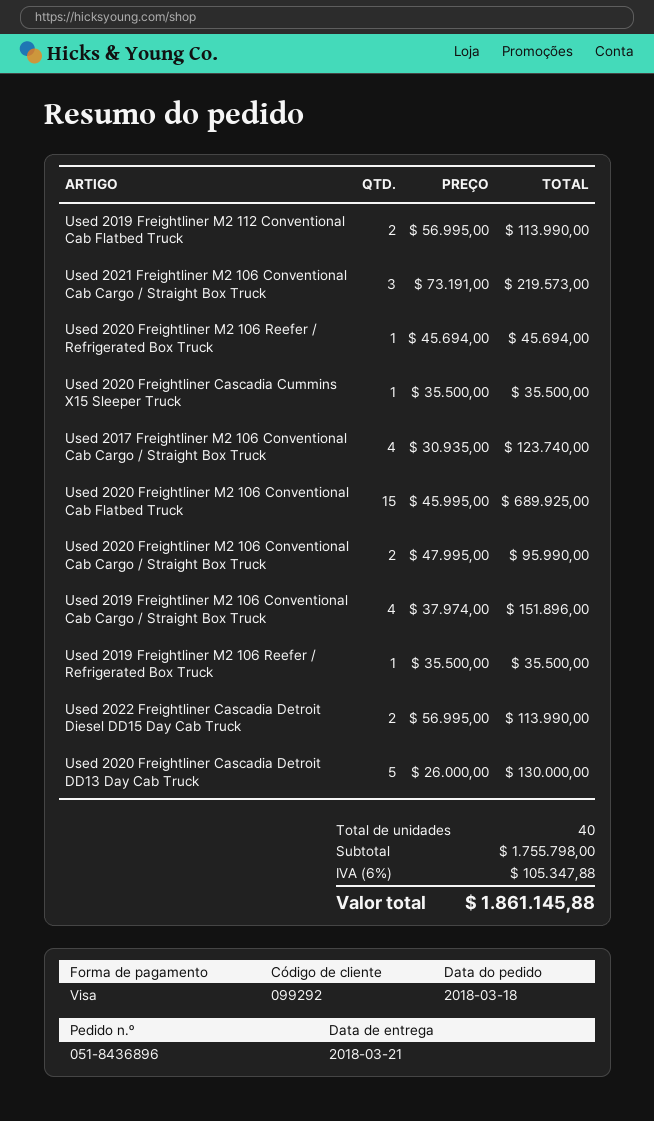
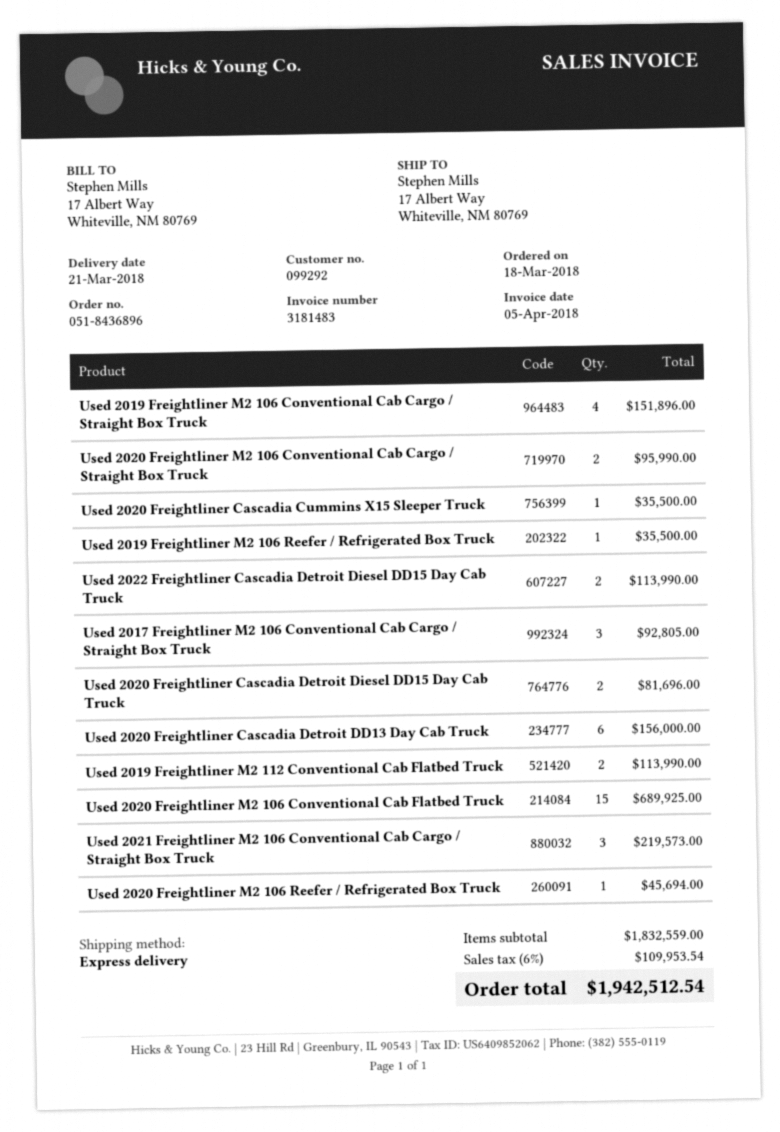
Used 2017 Freightliner M2 106 Conventional Cab Cargo / Straight Box Truck: 4 for 123740.00 -> 3 for 92805.00
Used 2020 Freightliner Cascadia Detroit DD13 Day Cab Truck: 5 for 130000.00 -> 6 for 156000.00
Used 2020 Freightliner Cascadia Detroit Diesel DD15 Day Cab Truck: none -> 2 for 81696.00
subtotal: 1755798.00 -> 1832559.00
tax: 6% = 105347.88 -> 6% = 109953.54
total: 1861145.88 -> 1942512.54

